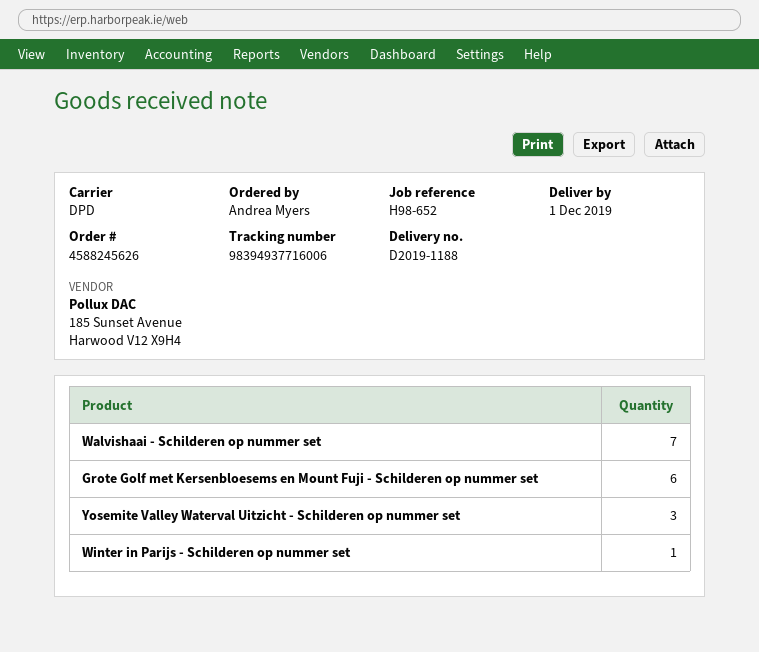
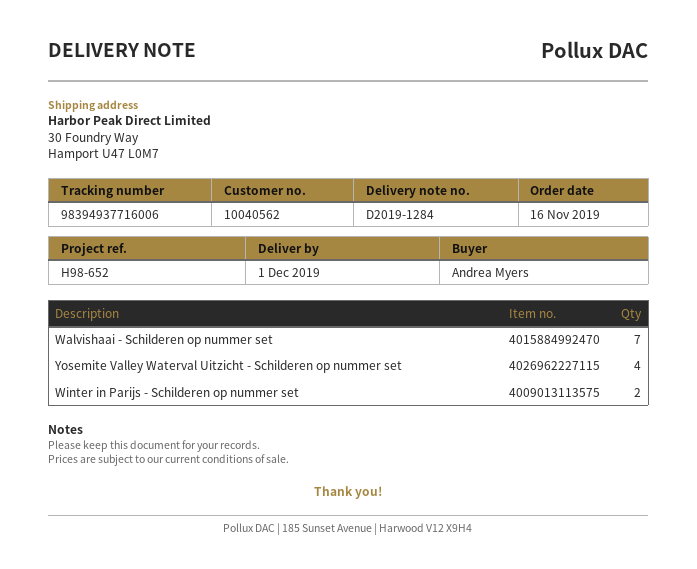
delivery note number: D2019-1188 -> D2019-1284
Grote Golf met Kersenbloesems en Mount Fuji - Schilderen op nummer set: 6 -> none
Yosemite Valley Waterval Uitzicht - Schilderen op nummer set: 3 -> 4
Winter in Parijs - Schilderen op nummer set: 1 -> 2

